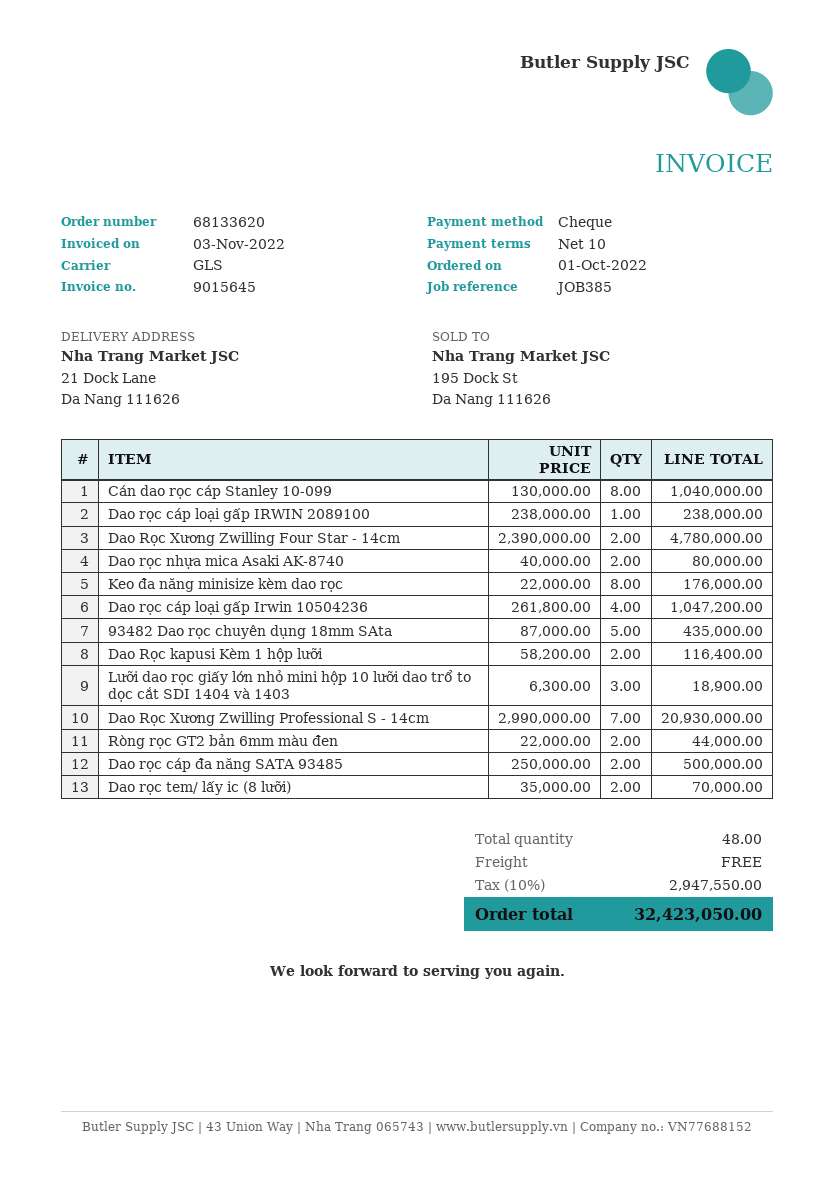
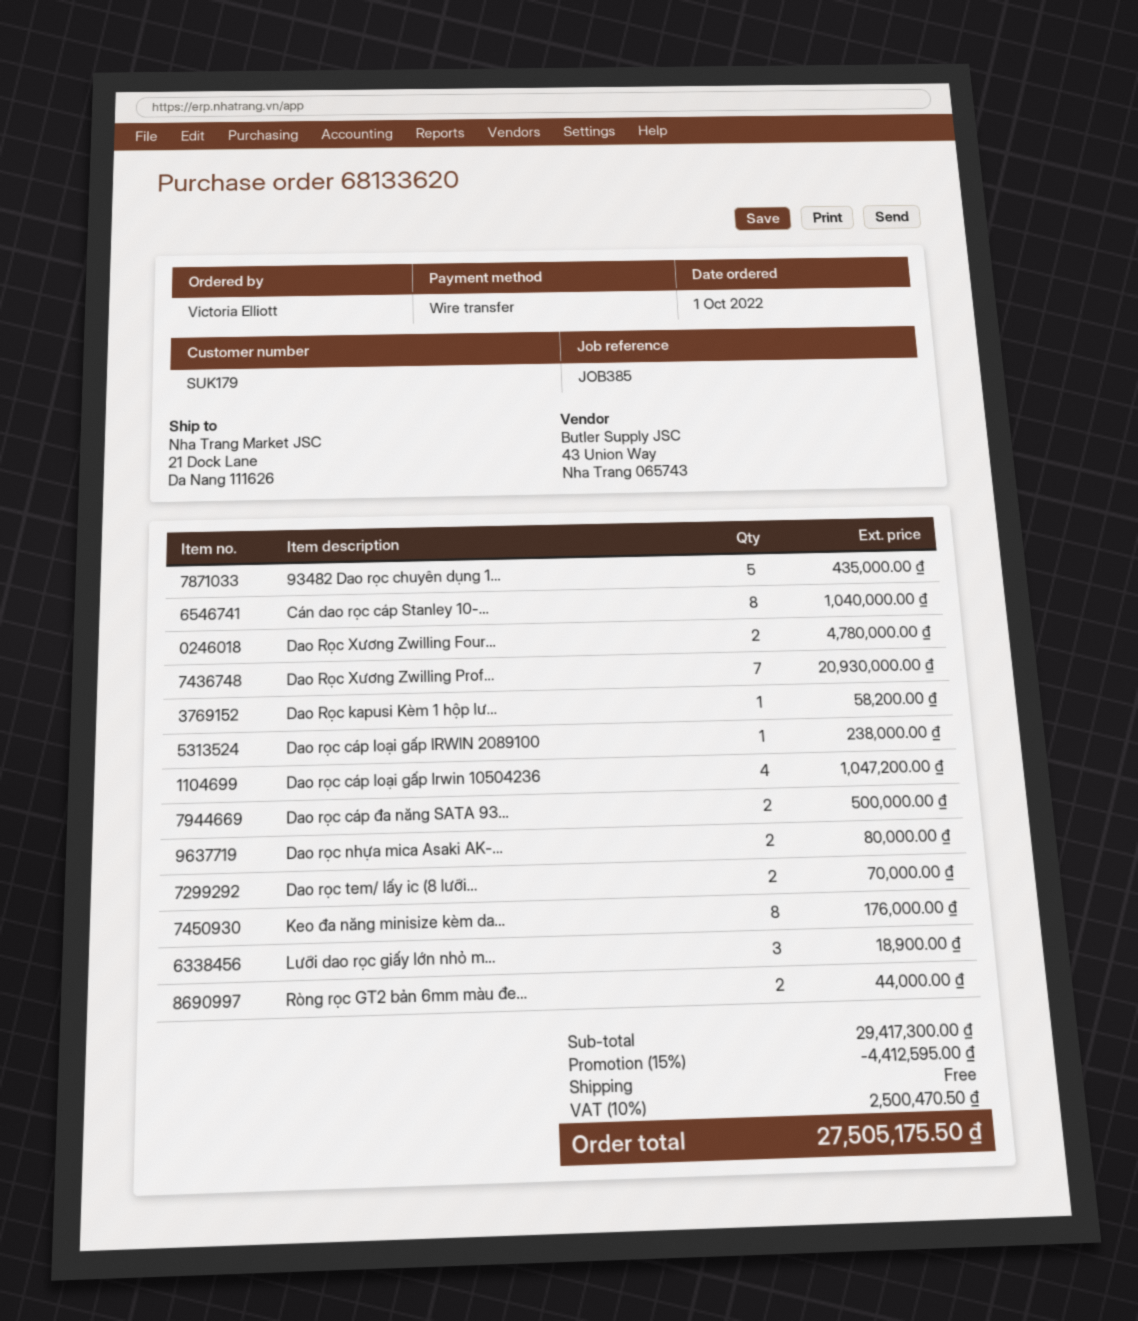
payment method: cheque -> bank transfer
Dao Rọc kapusi Kèm 1 hộp lưỡi: 2 for 116400.00 -> 1 for 58200.00
discount: none -> 15% = 4412595.00
tax: 10% = 2947550.00 -> 10% = 2500470.50
total: 32423050.00 -> 27505175.50

